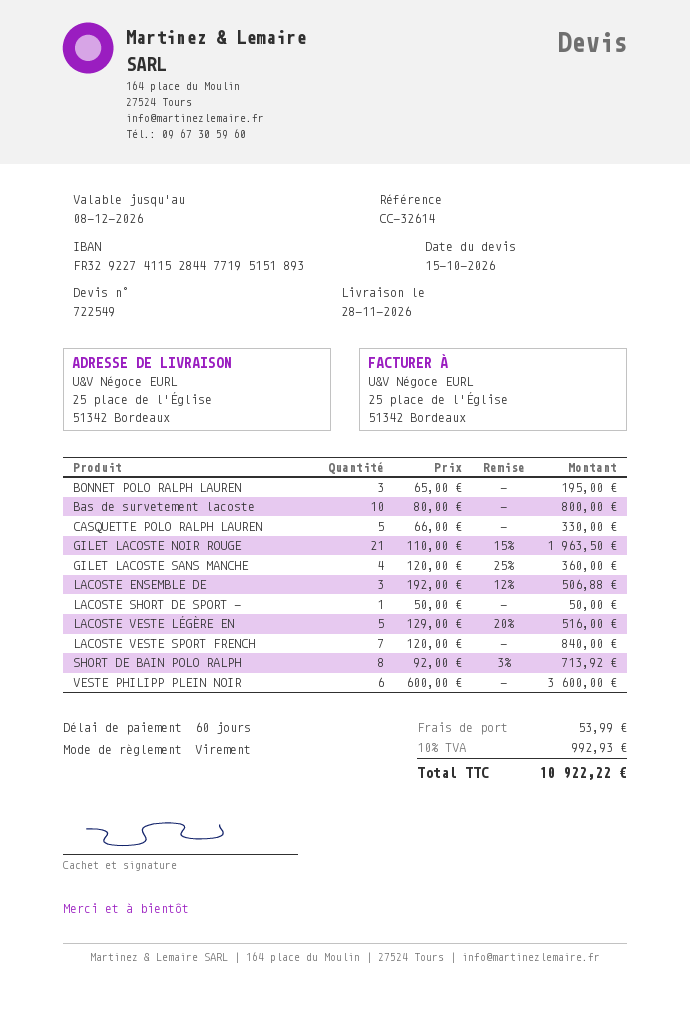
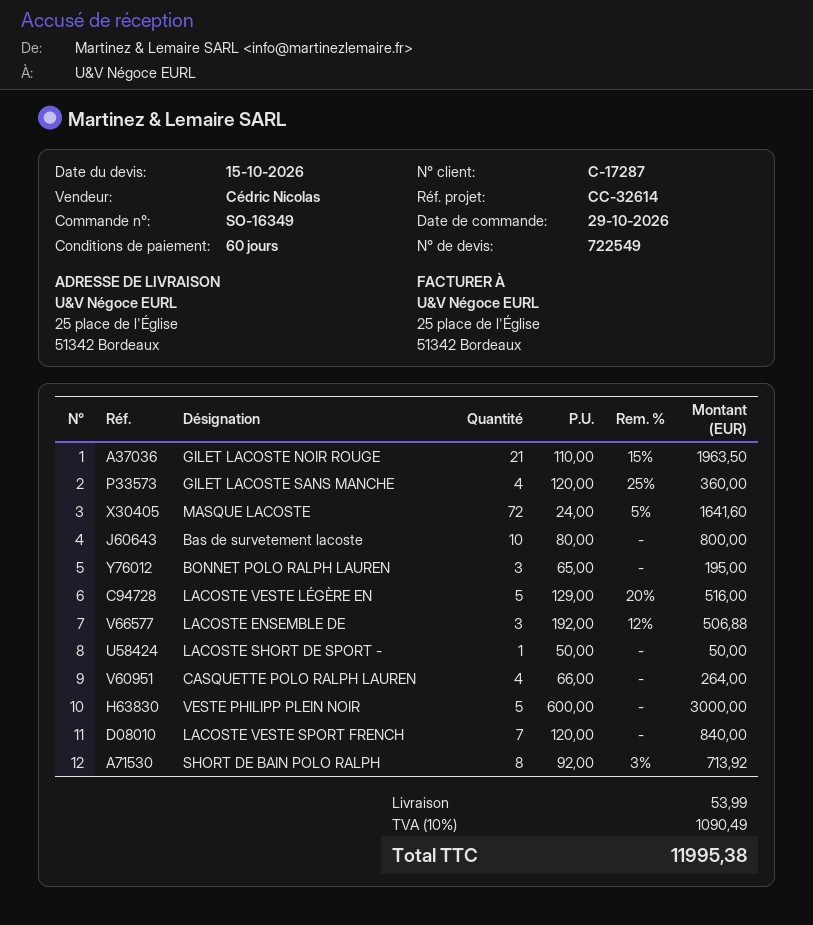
CASQUETTE POLO RALPH LAUREN: 5 x 66.00 = 330.00 -> 4 x 66.00 = 264.00
VESTE PHILIPP PLEIN NOIR: 6 x 600.00 = 3600.00 -> 5 x 600.00 = 3000.00
MASQUE LACOSTE: none -> 72 x 24.00 - 5% = 1641.60
tax: 10% = 992.93 -> 10% = 1090.49
total: 10922.22 -> 11995.38

